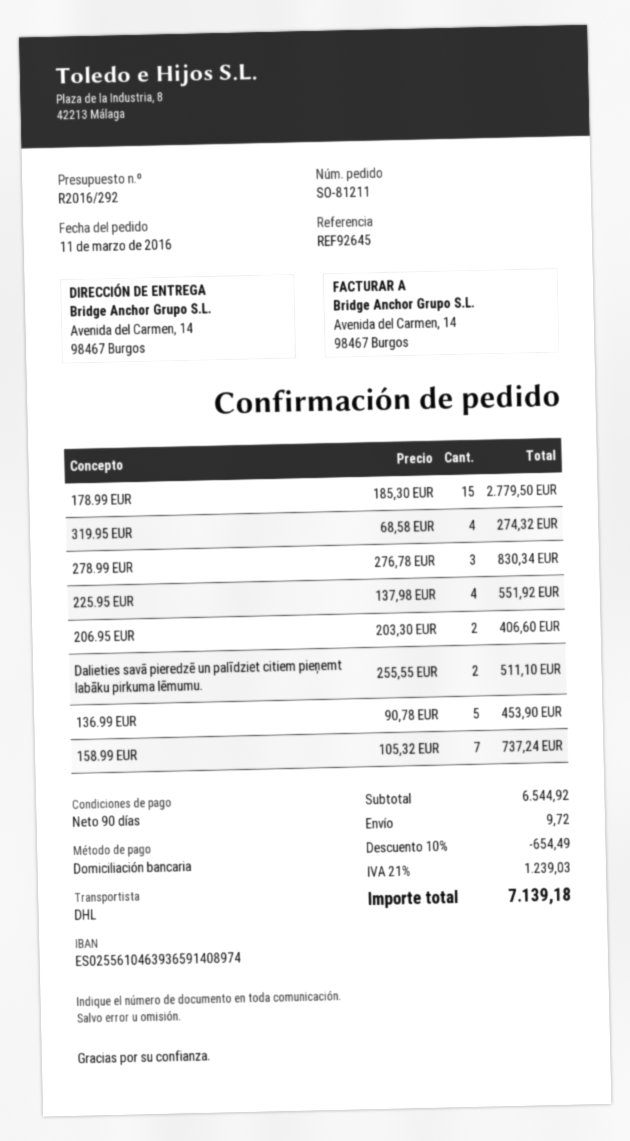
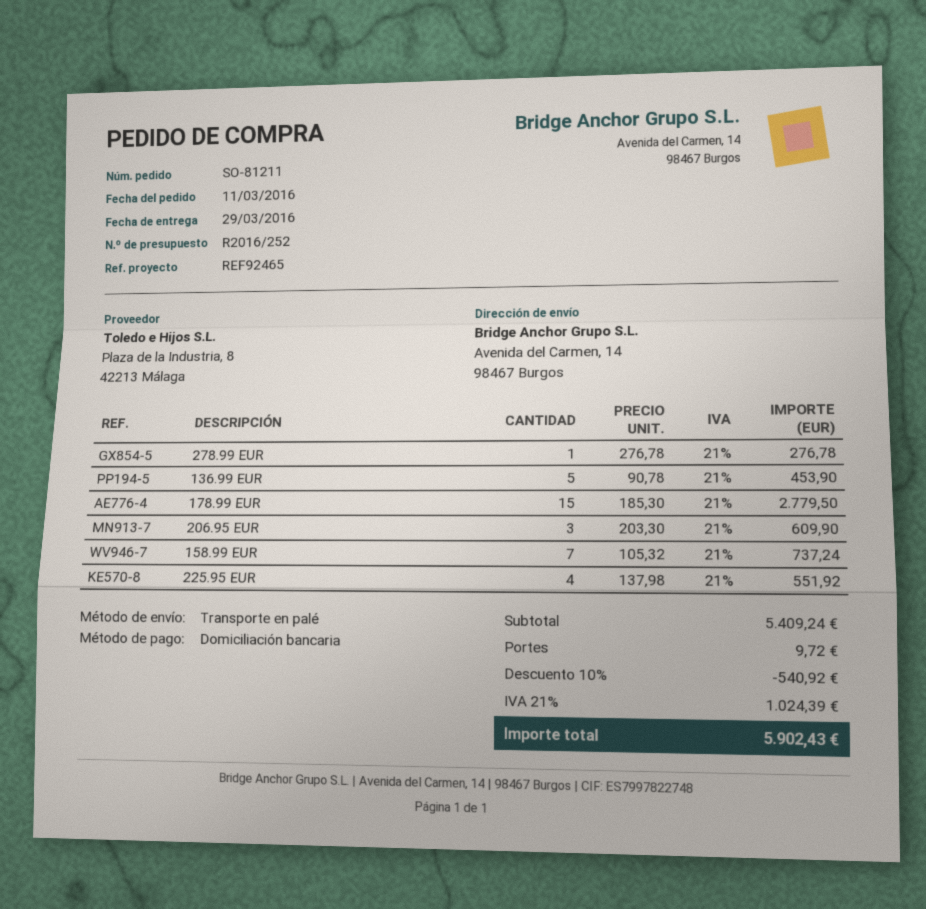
quote number: R2016/292 -> R2016/252
reference: REF92645 -> REF92465
shipping method: DHL -> pallet freight
319.95 EUR: 4 x 68.58 = 274.32 -> none
278.99 EUR: 3 x 276.78 = 830.34 -> 1 x 276.78 = 276.78
206.95 EUR: 2 x 203.30 = 406.60 -> 3 x 203.30 = 609.90
Dalieties savā pieredzē un palīdziet citiem pieņemt labāku pirkuma lēmumu.: 2 x 255.55 = 511.10 -> none
subtotal: 6544.92 -> 5409.24
discount: 10% = 654.49 -> 10% = 540.92
tax: 21% = 1239.03 -> 21% = 1024.39
total: 7139.18 -> 5902.43

